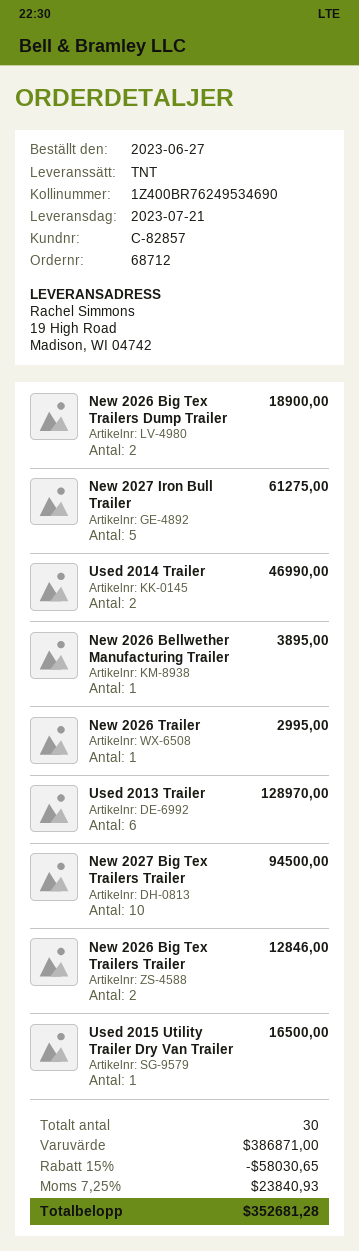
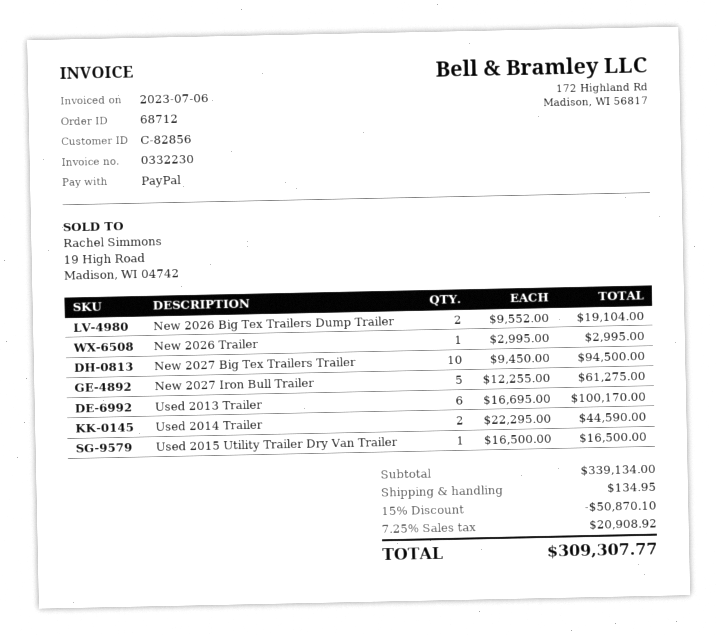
customer number: C-82857 -> C-82856
New 2026 Big Tex Trailers Dump Trailer: 2 for 18900.00 -> 2 for 19104.00
Used 2014 Trailer: 2 for 46990.00 -> 2 for 44590.00
New 2026 Bellwether Manufacturing Trailer: 1 for 3895.00 -> none
Used 2013 Trailer: 6 for 128970.00 -> 6 for 100170.00
New 2026 Big Tex Trailers Trailer: 2 for 12846.00 -> none
subtotal: 386871.00 -> 339134.00
discount: 15% = 58030.65 -> 15% = 50870.10
shipping: none -> 134.95
tax: 7.25% = 23840.93 -> 7.25% = 20908.92
total: 352681.28 -> 309307.77

